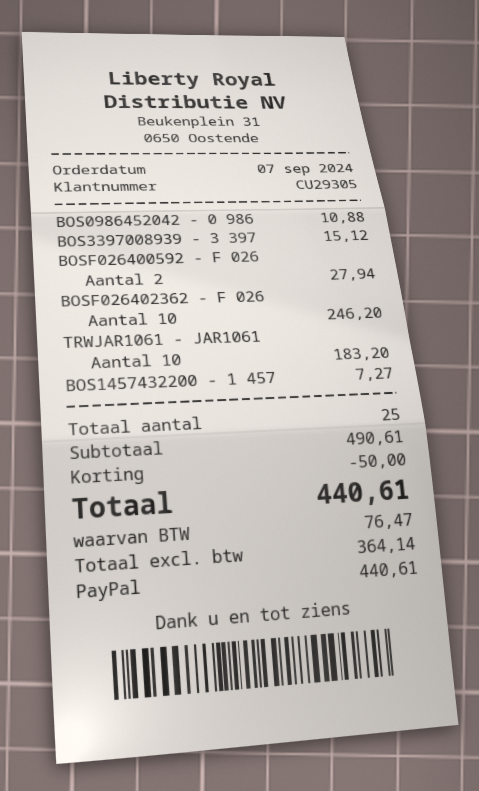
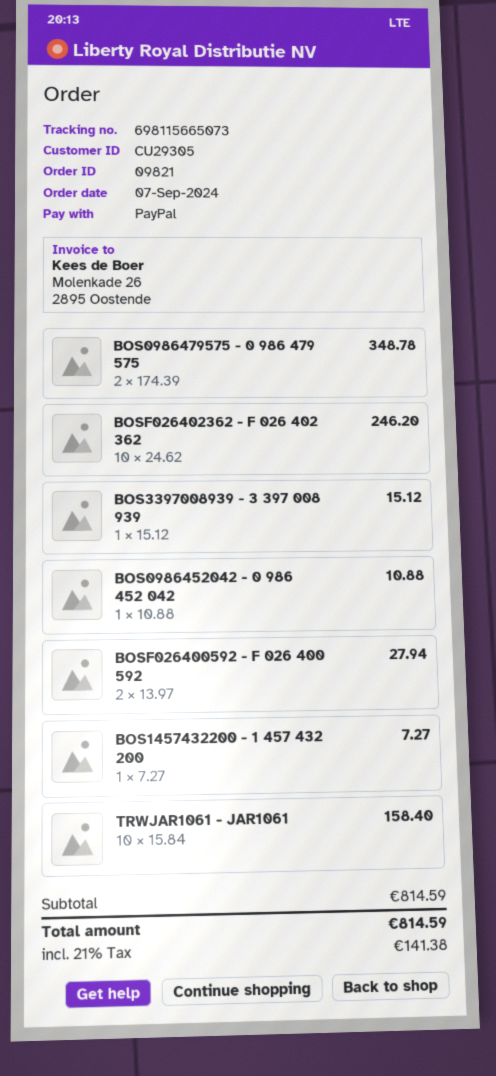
TRWJAR1061 - JAR1061: 10 for 183.20 -> 10 for 158.40
BOS0986479575 - 0 986 479 575: none -> 2 for 348.78
subtotal: 490.61 -> 814.59
discount: 50.00 -> none
tax: 76.47 -> 141.38
total: 440.61 -> 814.59

